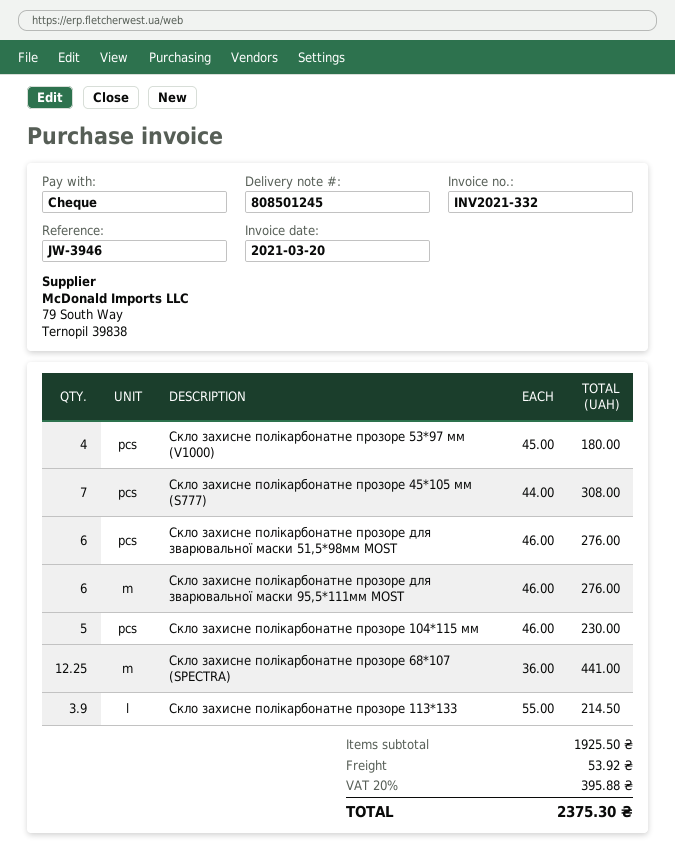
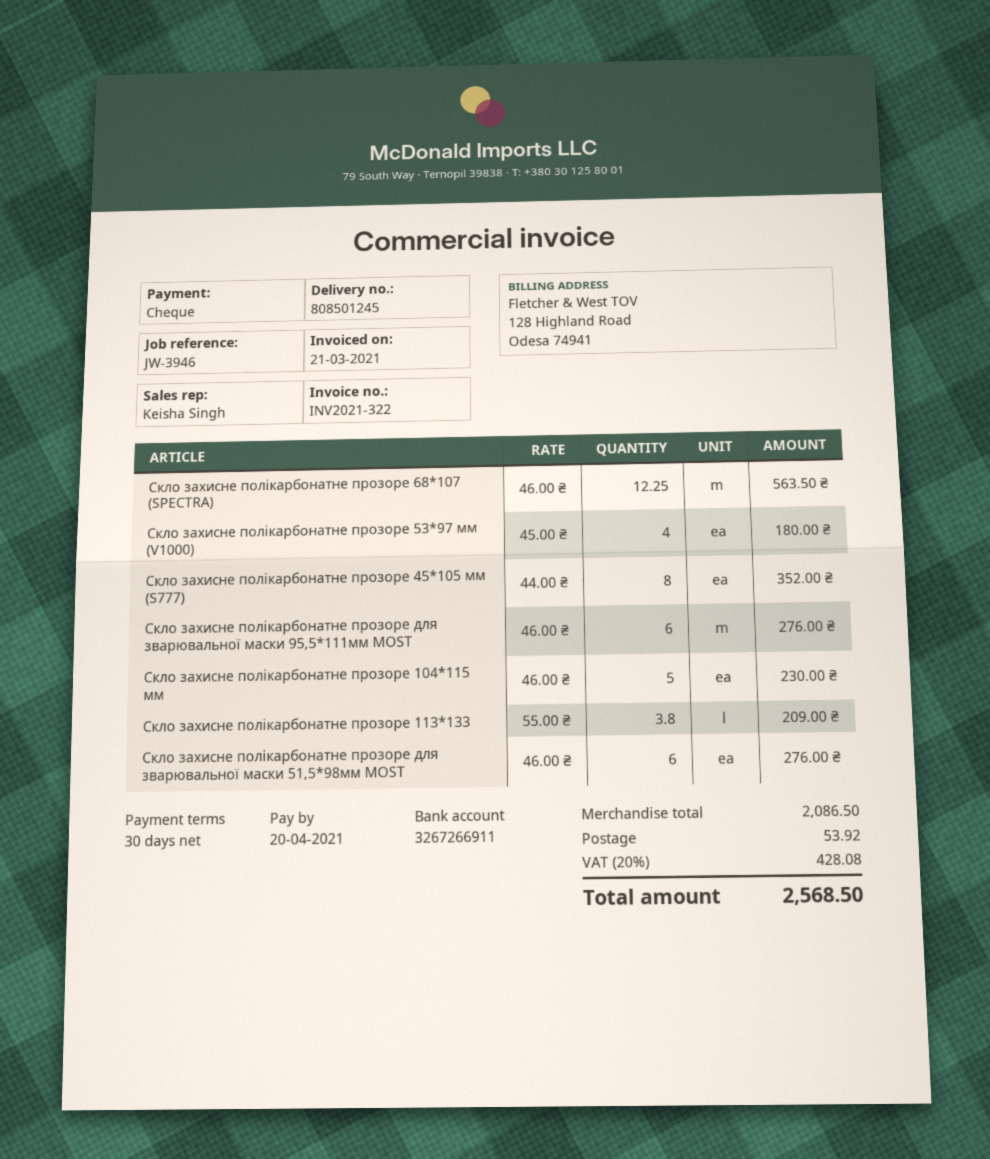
invoice number: INV2021-332 -> INV2021-322
invoice date: 2021-03-20 -> 2021-03-21
Скло захисне полікарбонатне прозоре 45*105 мм (S777): 7 x 44.00 = 308.00 -> 8 x 44.00 = 352.00
Скло захисне полікарбонатне прозоре 68*107 (SPECTRA): 12.25 x 36.00 = 441.00 -> 12.25 x 46.00 = 563.50
Скло захисне полікарбонатне прозоре 113*133: 3.9 x 55.00 = 214.50 -> 3.8 x 55.00 = 209.00
subtotal: 1925.50 -> 2086.50
tax: 20% = 395.88 -> 20% = 428.08
total: 2375.30 -> 2568.50

